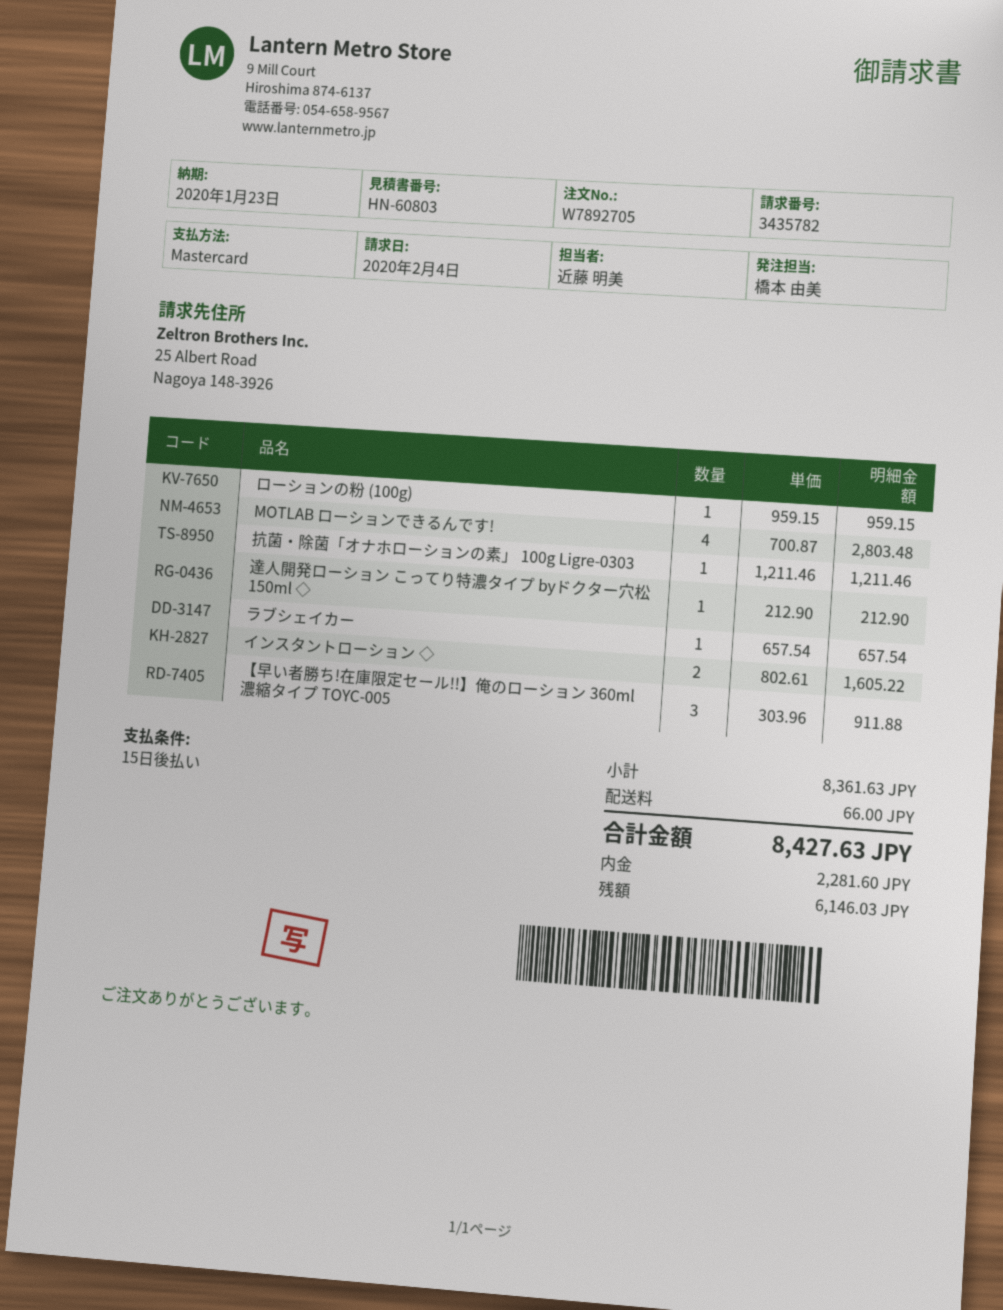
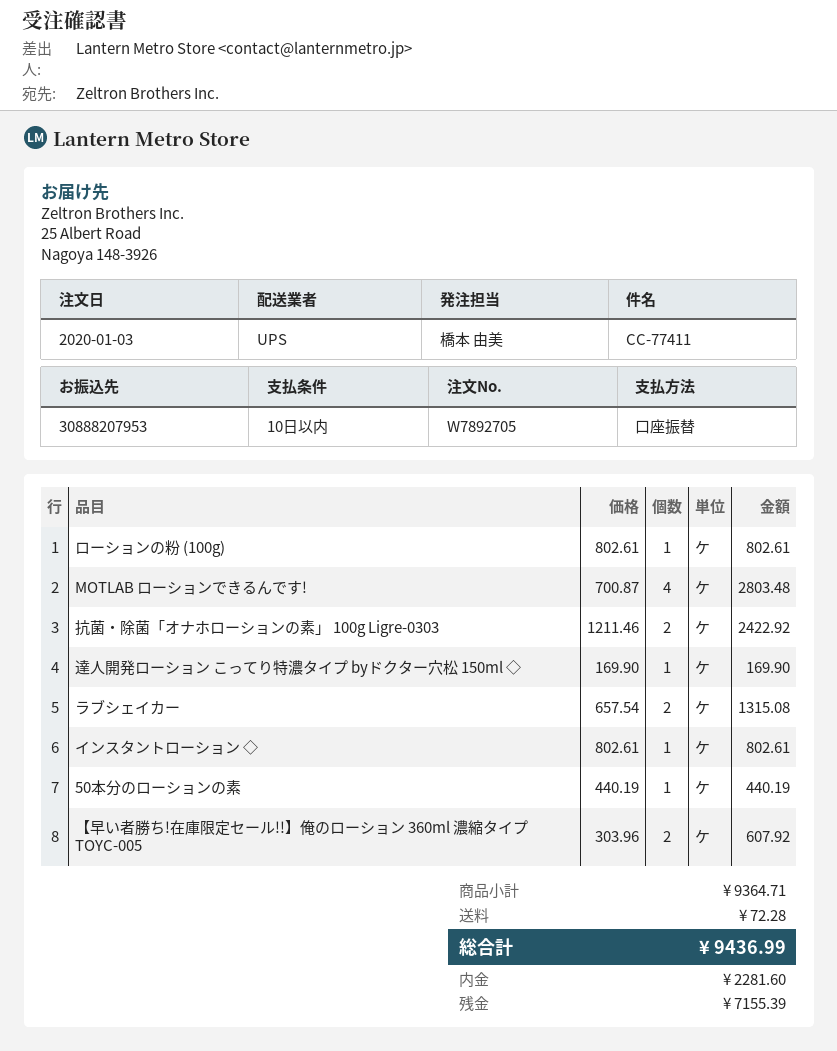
payment terms: 15 days -> 10 days
payment method: Mastercard -> direct debit
ローションの粉 (100g): 1 x 959.15 = 959.15 -> 1 x 802.61 = 802.61
抗菌・除菌「オナホローションの素」 100g Ligre-0303: 1 x 1211.46 = 1211.46 -> 2 x 1211.46 = 2422.92
達人開発ローション こってり特濃タイプ byドクター穴松 150ml ◇: 1 x 212.90 = 212.90 -> 1 x 169.90 = 169.90
ラブシェイカー: 1 x 657.54 = 657.54 -> 2 x 657.54 = 1315.08
インスタントローション ◇: 2 x 802.61 = 1605.22 -> 1 x 802.61 = 802.61
【早い者勝ち!在庫限定セール!!】俺のローション 360ml 濃縮タイプ TOYC-005: 3 x 303.96 = 911.88 -> 2 x 303.96 = 607.92
50本分のローションの素: none -> 1 x 440.19 = 440.19
subtotal: 8361.63 -> 9364.71
shipping: 66.00 -> 72.28
total: 8427.63 -> 9436.99
balance: 6146.03 -> 7155.39

